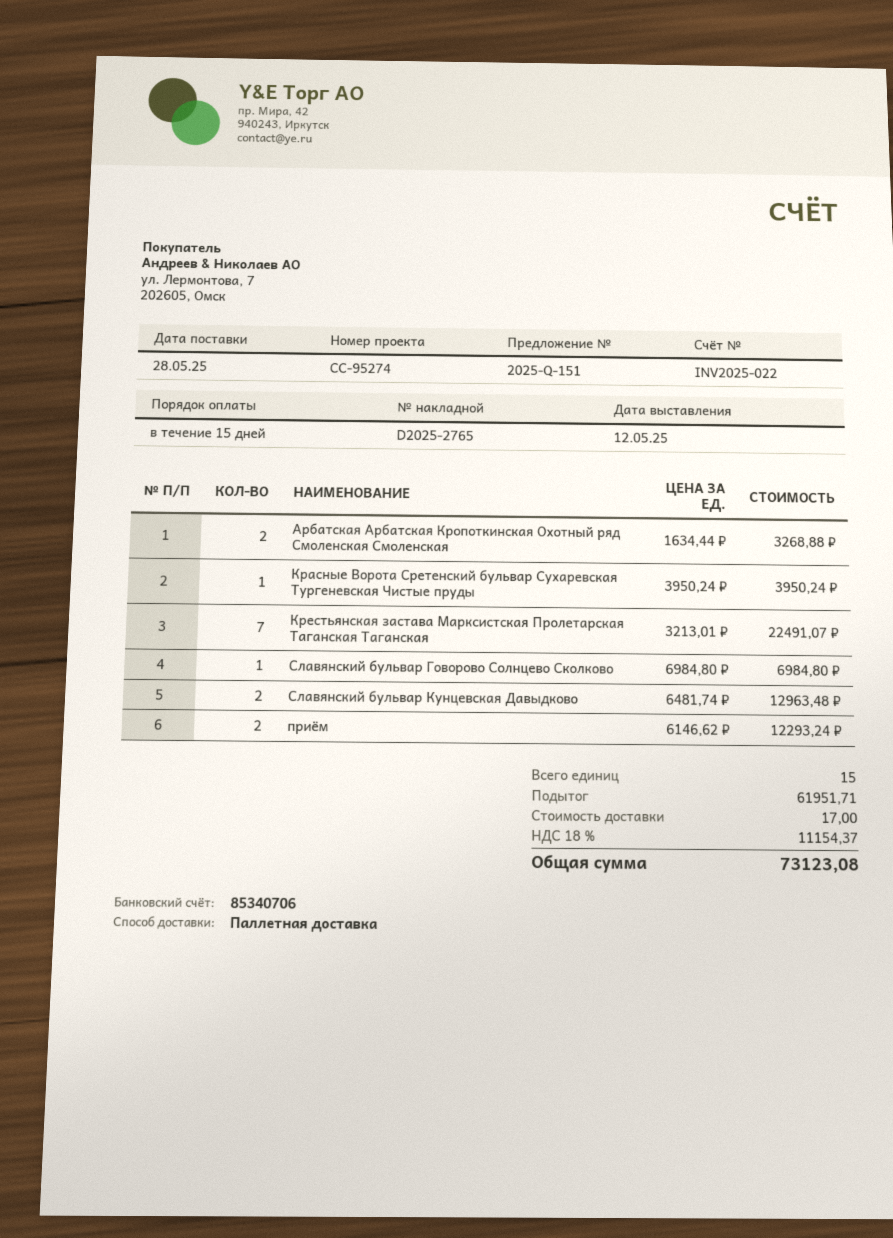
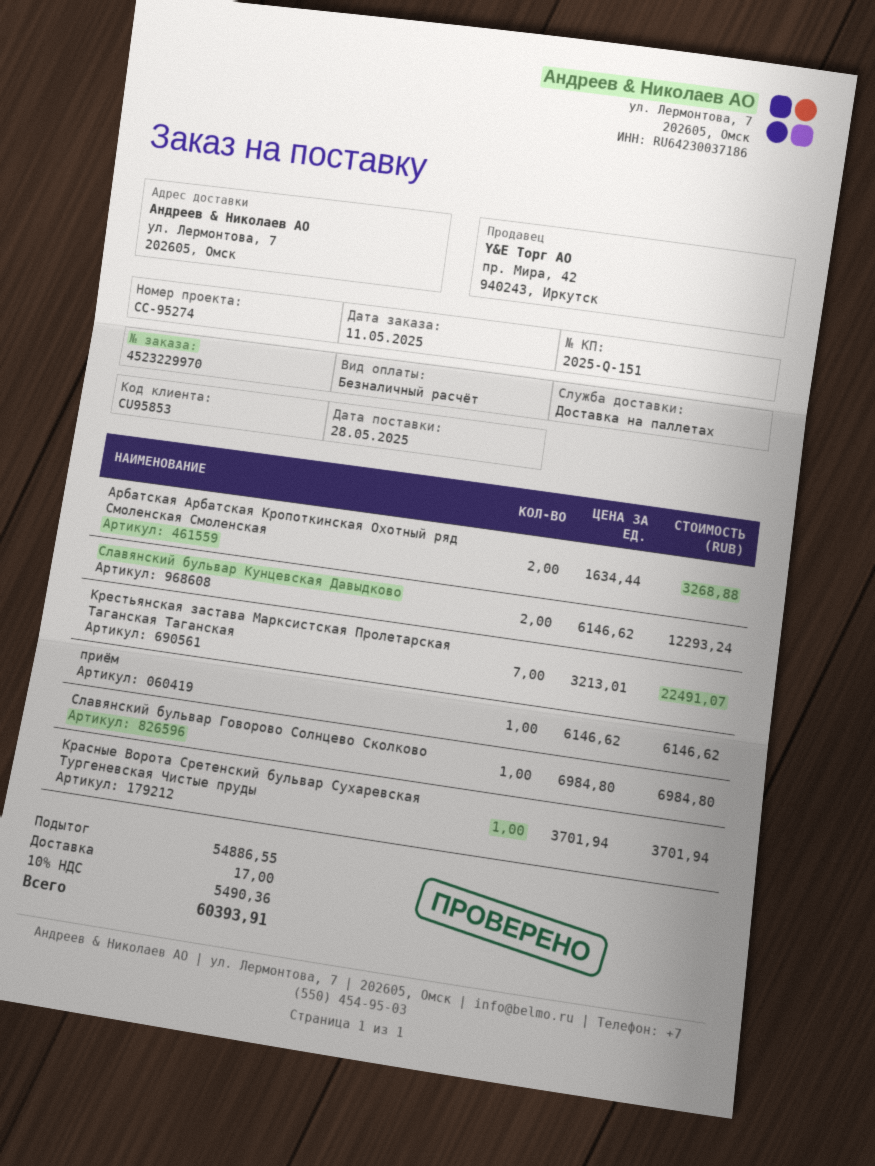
Красные Ворота Сретенский бульвар Сухаревская Тургеневская Чистые пруды: 1 x 3950.24 = 3950.24 -> 1 x 3701.94 = 3701.94
Славянский бульвар Кунцевская Давыдково: 2 x 6481.74 = 12963.48 -> 2 x 6146.62 = 12293.24
приём: 2 x 6146.62 = 12293.24 -> 1 x 6146.62 = 6146.62
subtotal: 61951.71 -> 54886.55
tax: 18% = 11154.37 -> 10% = 5490.36
total: 73123.08 -> 60393.91

